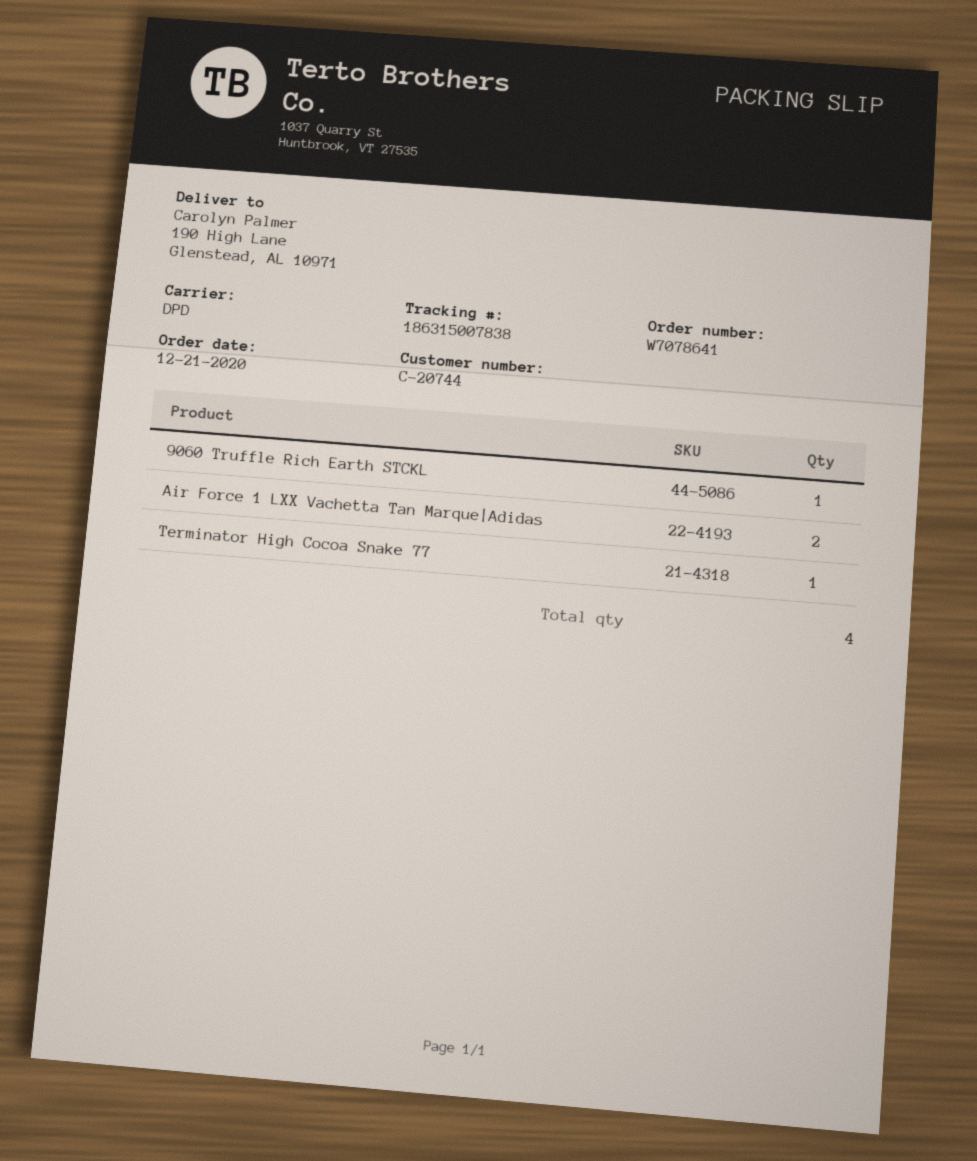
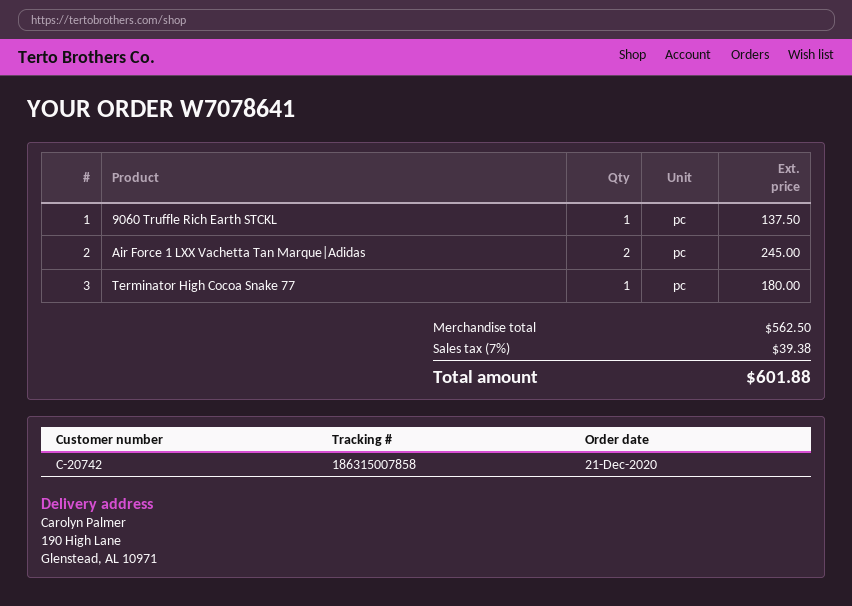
customer number: C-20744 -> C-20742
tracking number: 186315007838 -> 186315007858

